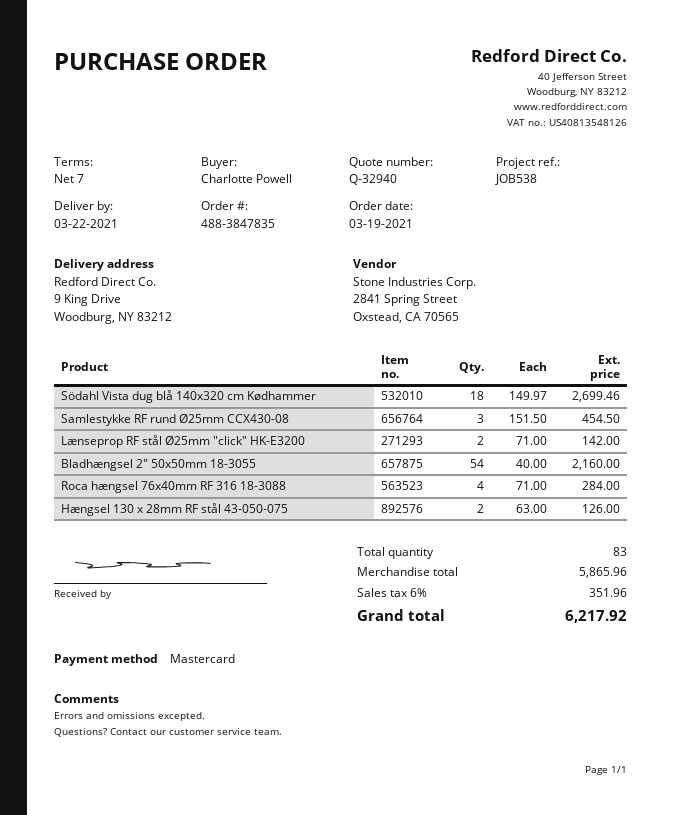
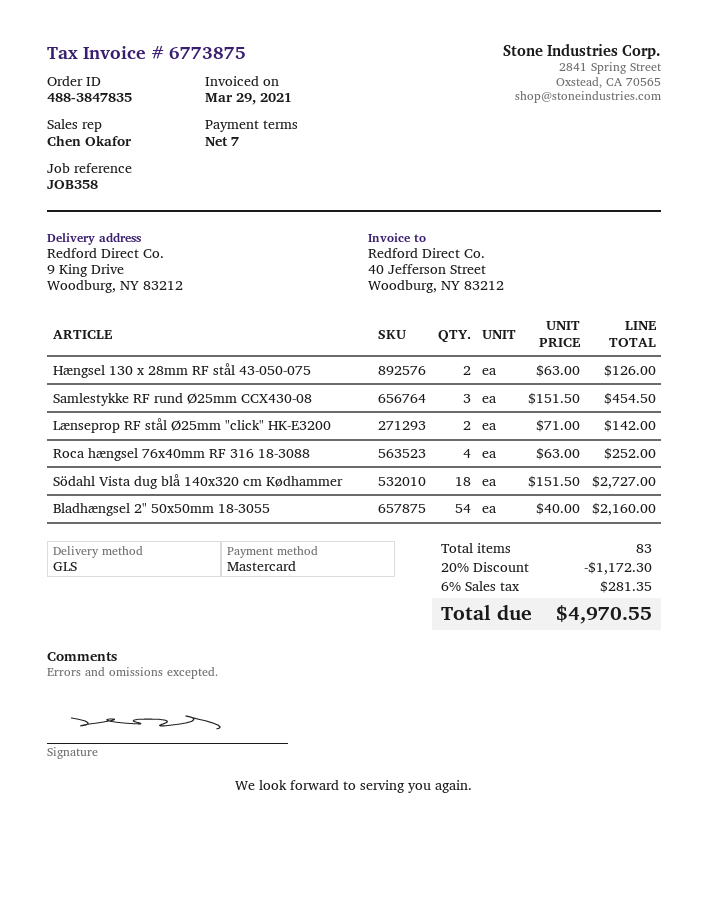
reference: JOB538 -> JOB358
Södahl Vista dug blå 140x320 cm Kødhammer: 18 x 149.97 = 2699.46 -> 18 x 151.50 = 2727.00
Roca hængsel 76x40mm RF 316 18-3088: 4 x 71.00 = 284.00 -> 4 x 63.00 = 252.00
discount: none -> 20% = 1172.30
tax: 6% = 351.96 -> 6% = 281.35
total: 6217.92 -> 4970.55

